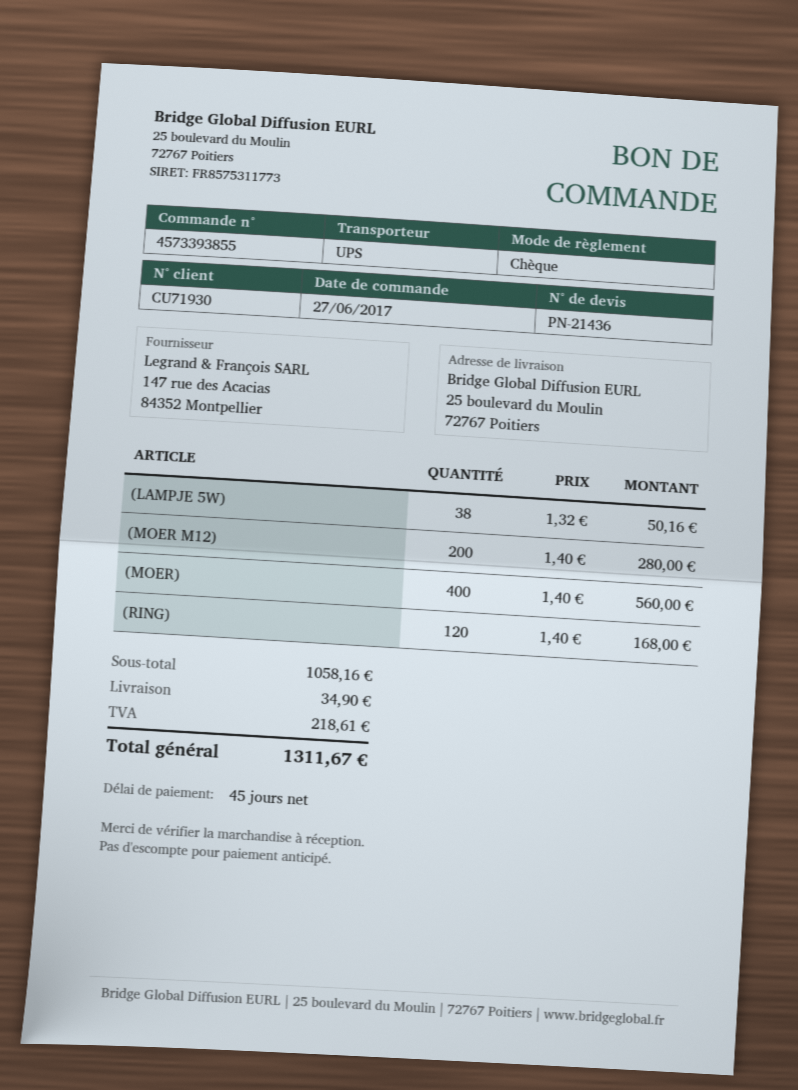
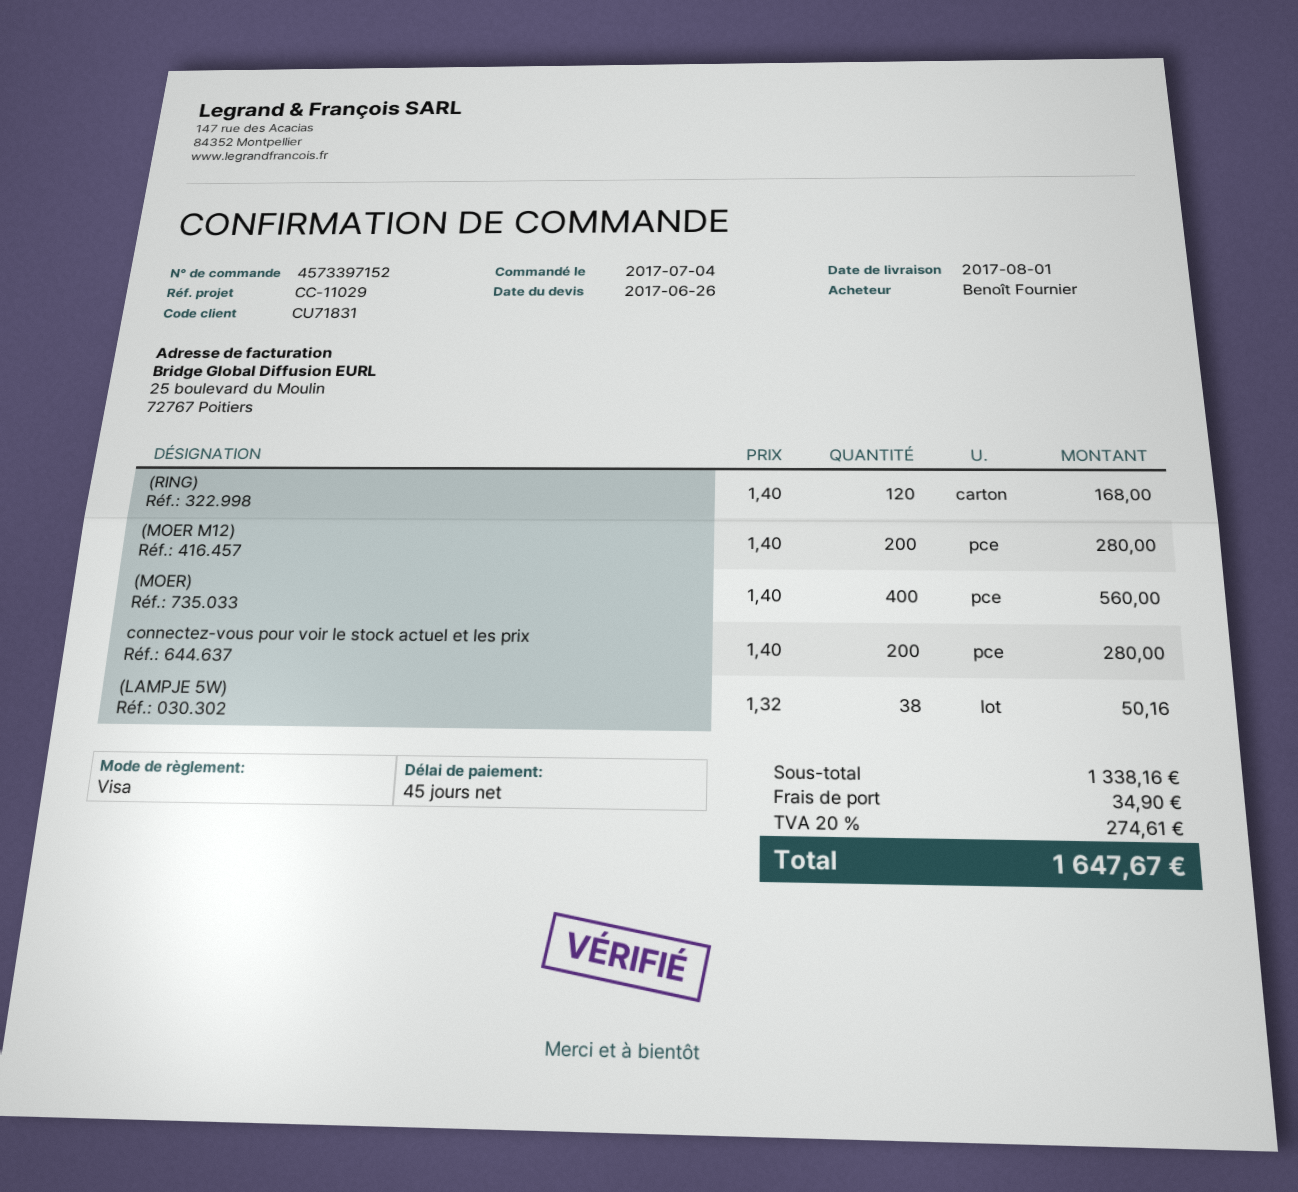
order number: 4573393855 -> 4573397152
order date: 2017-06-27 -> 2017-07-04
customer number: CU71930 -> CU71831
payment method: cheque -> Visa
connectez-vous pour voir le stock actuel et les prix: none -> 200 x 1.40 = 280.00
subtotal: 1058.16 -> 1338.16
tax: 218.61 -> 274.61
total: 1311.67 -> 1647.67

